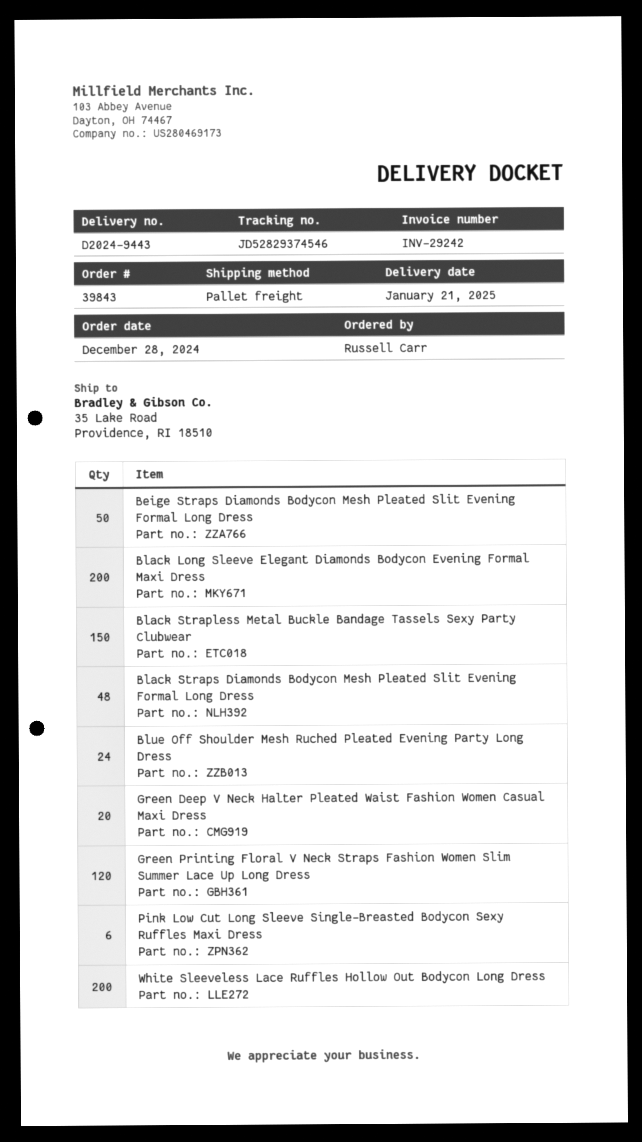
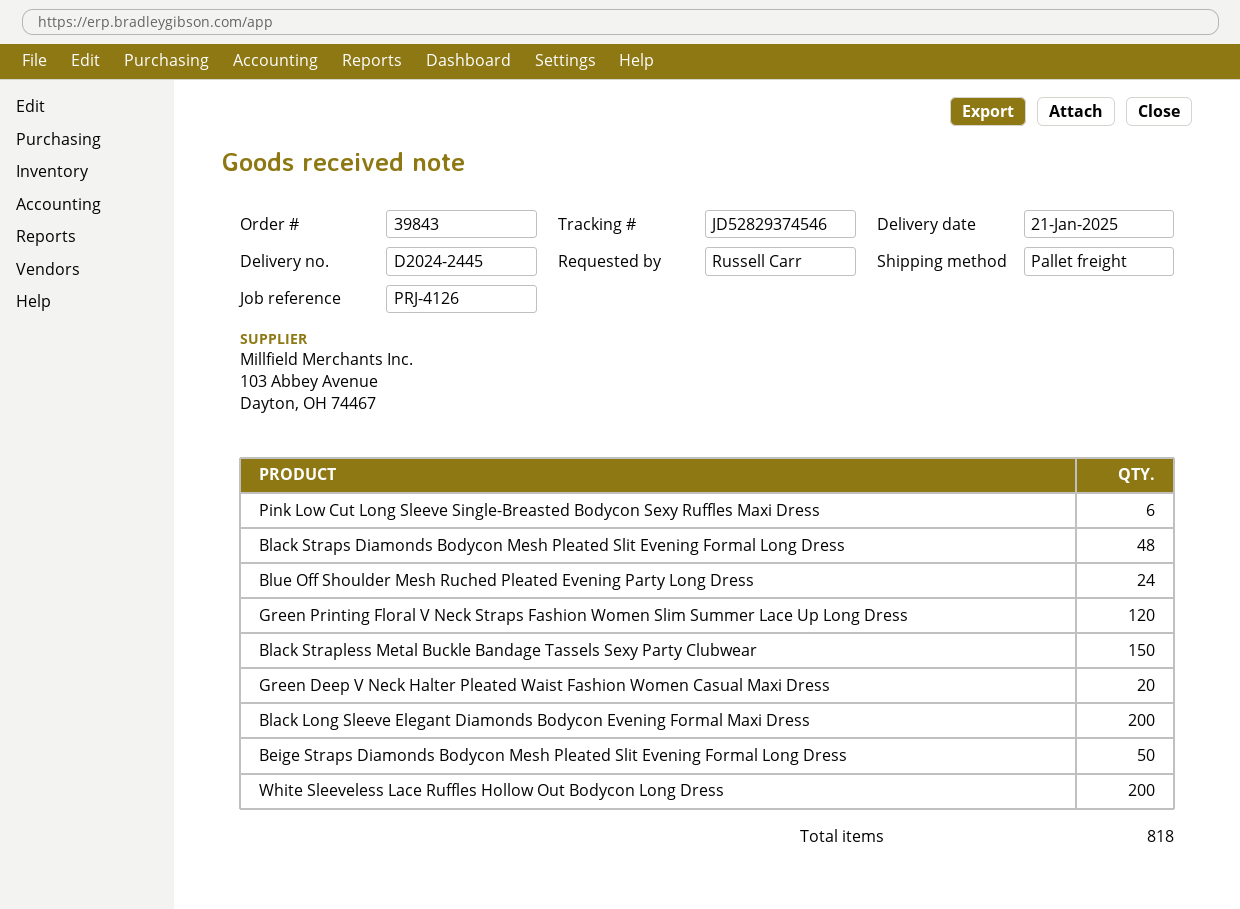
delivery note number: D2024-9443 -> D2024-2445

